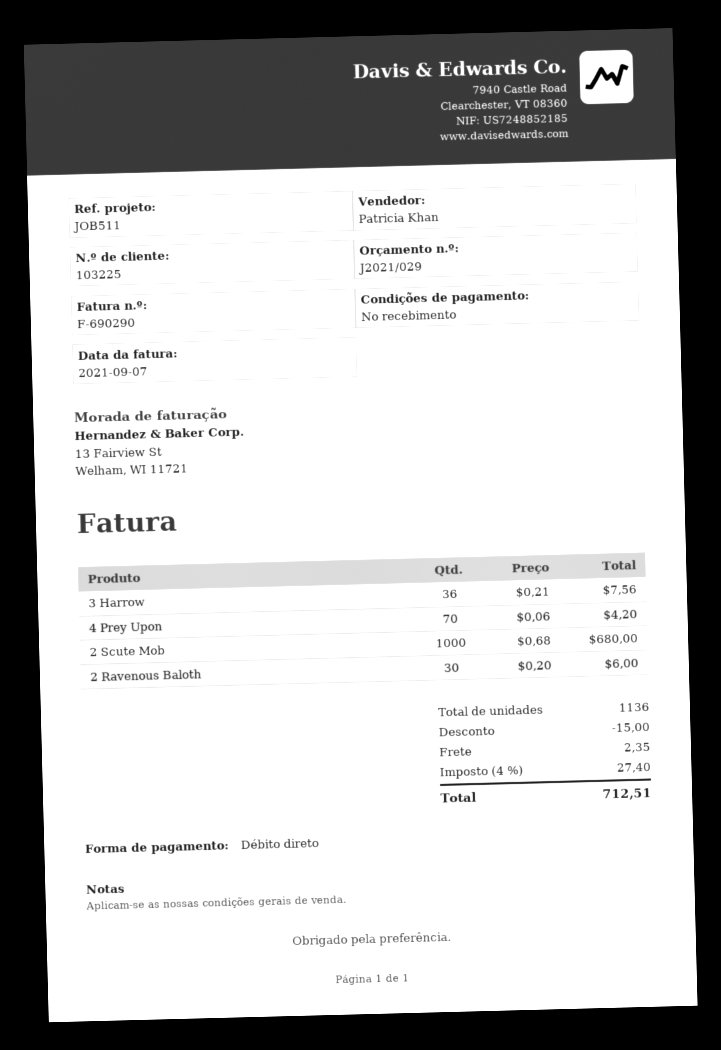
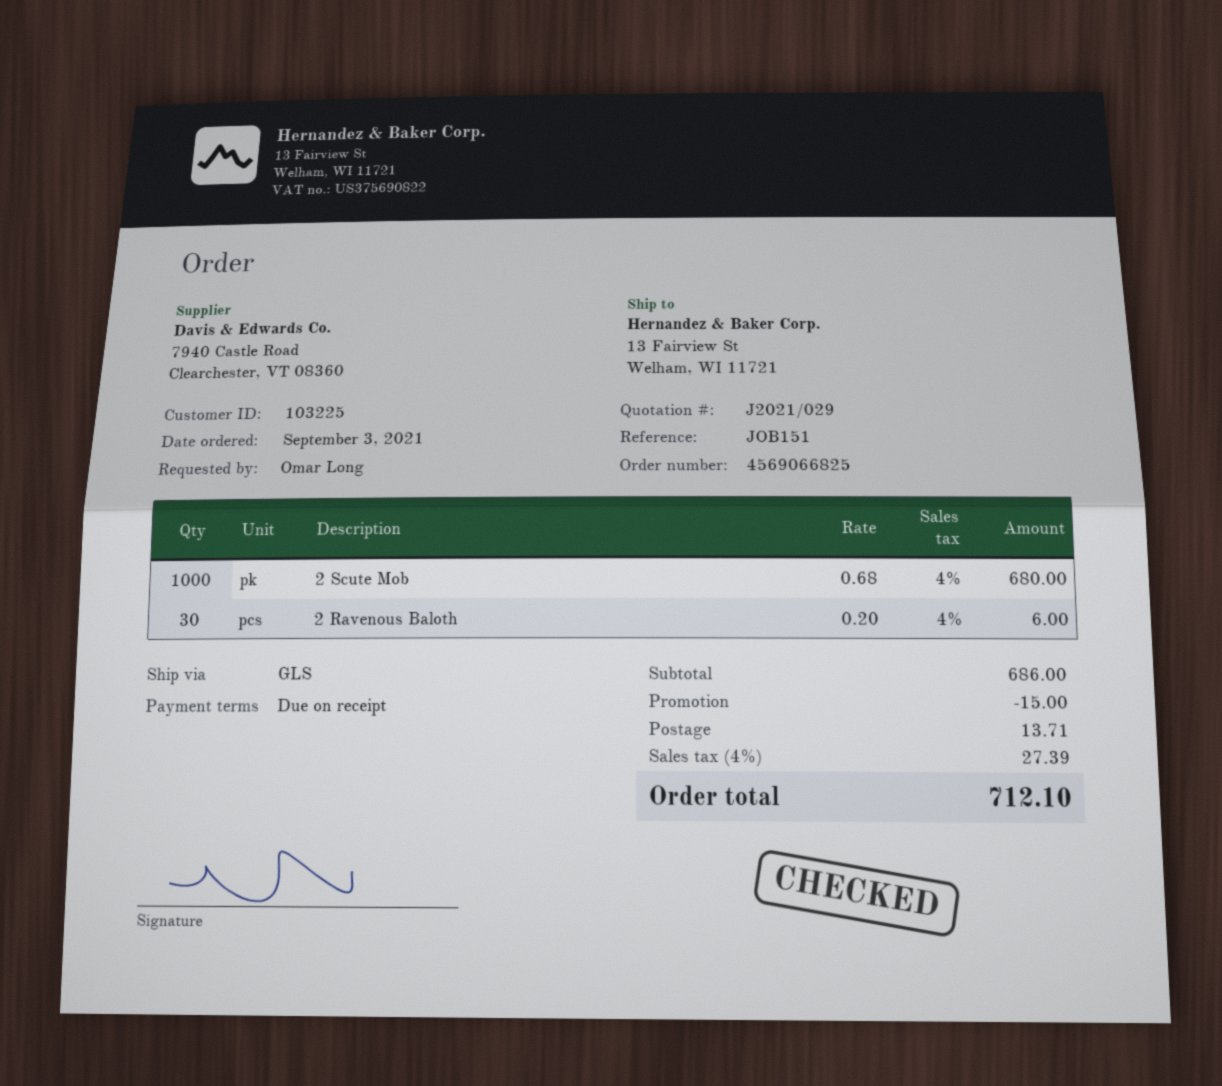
reference: JOB511 -> JOB151
3 Harrow: 36 x 0.21 = 7.56 -> none
4 Prey Upon: 70 x 0.06 = 4.20 -> none
shipping: 2.35 -> 13.71
tax: 4% = 27.40 -> 4% = 27.39
total: 712.51 -> 712.10

